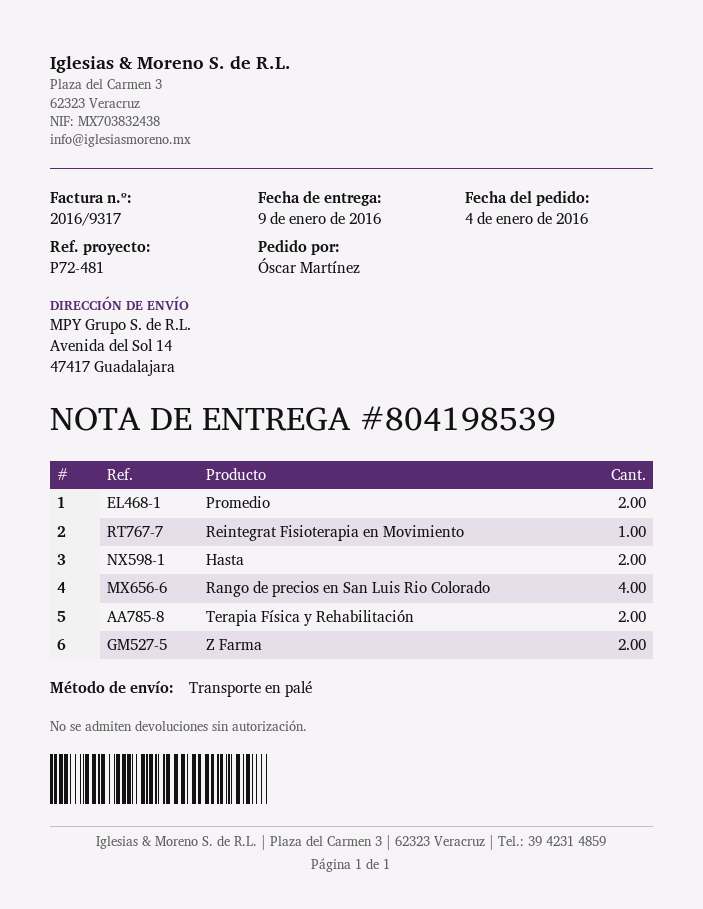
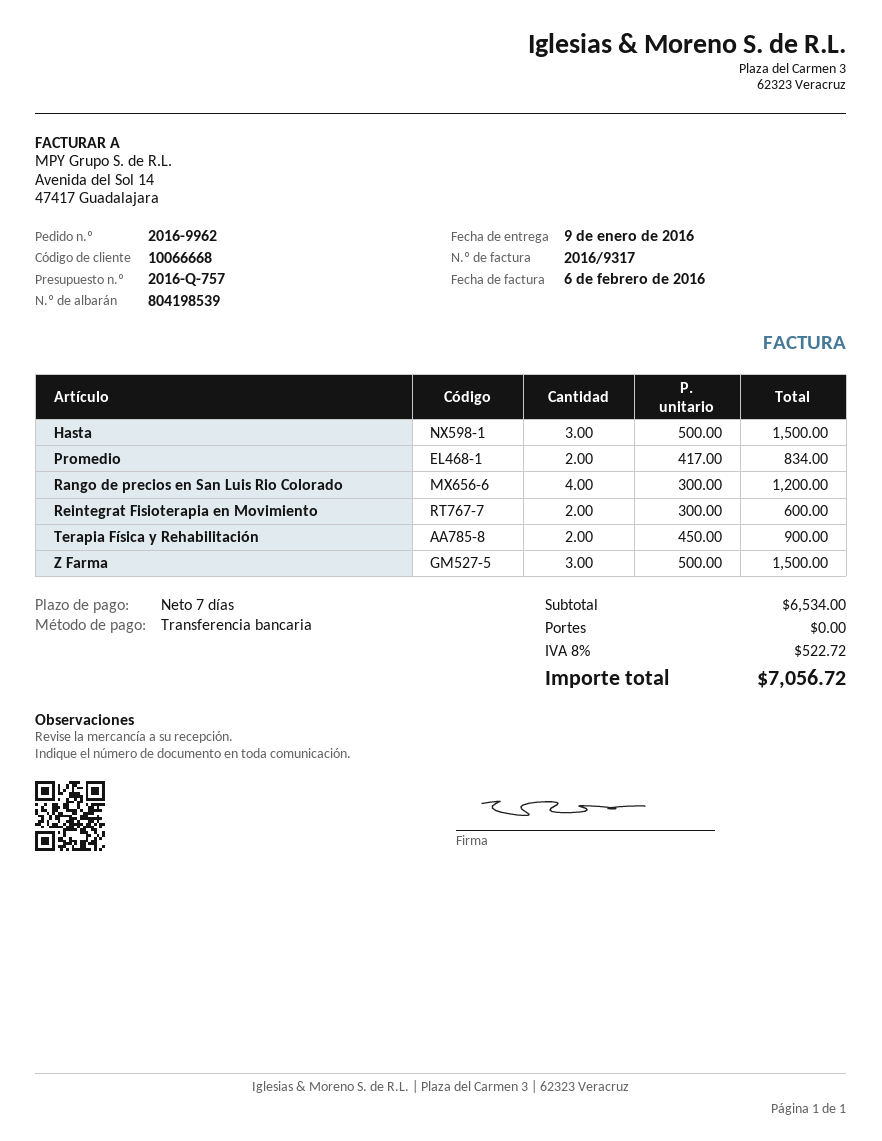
Reintegrat Fisioterapia en Movimiento: 1 -> 2
Hasta: 2 -> 3
Z Farma: 2 -> 3

